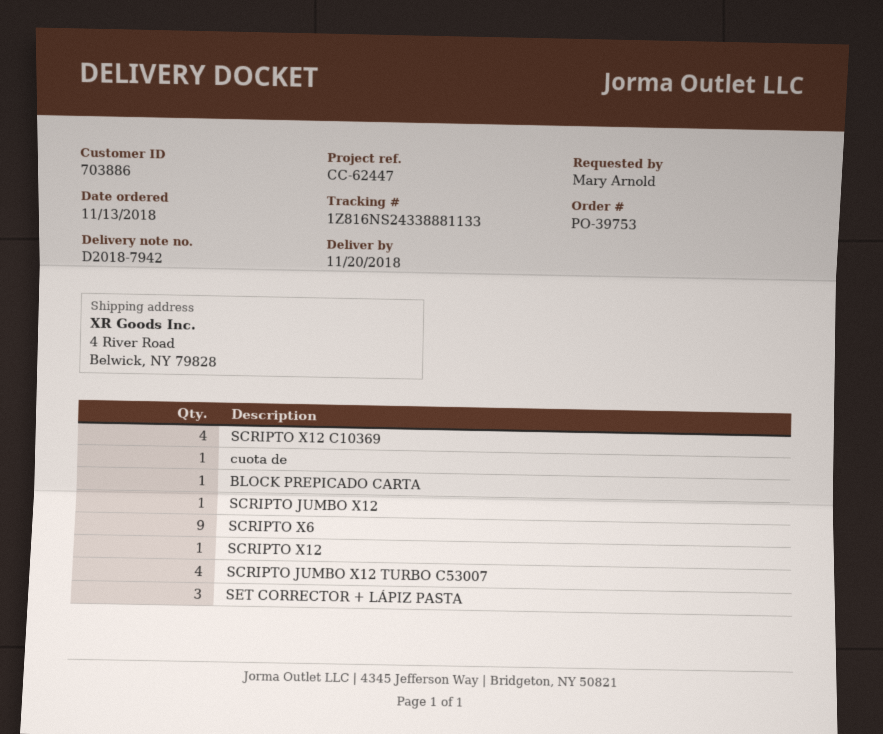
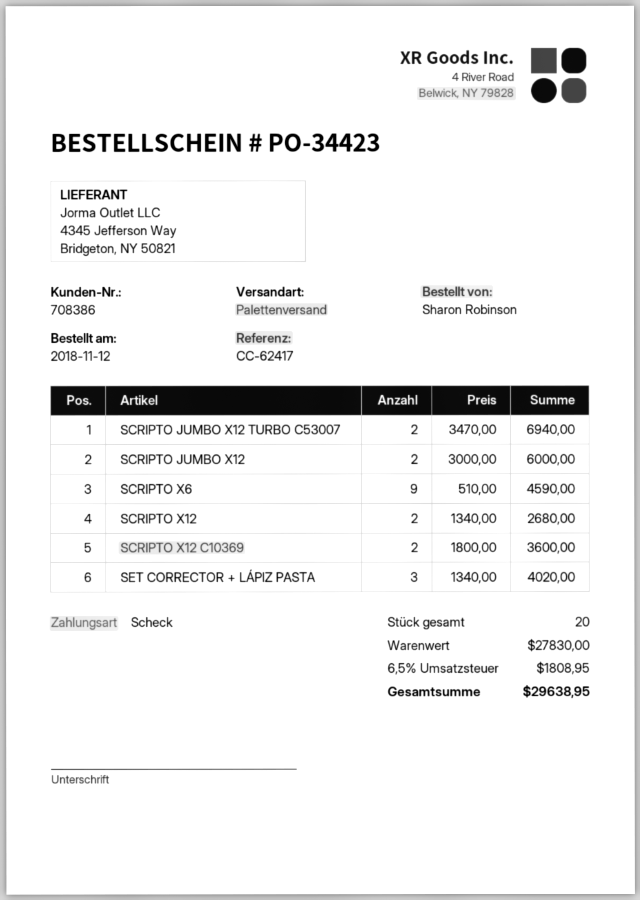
order number: PO-39753 -> PO-34423
order date: 2018-11-13 -> 2018-11-12
customer number: 703886 -> 708386
reference: CC-62447 -> CC-62417
ordered by: Mary Arnold -> Sharon Robinson
SCRIPTO X12 C10369: 4 -> 2
cuota de: 1 -> none
BLOCK PREPICADO CARTA: 1 -> none
SCRIPTO JUMBO X12: 1 -> 2
SCRIPTO X12: 1 -> 2
SCRIPTO JUMBO X12 TURBO C53007: 4 -> 2

